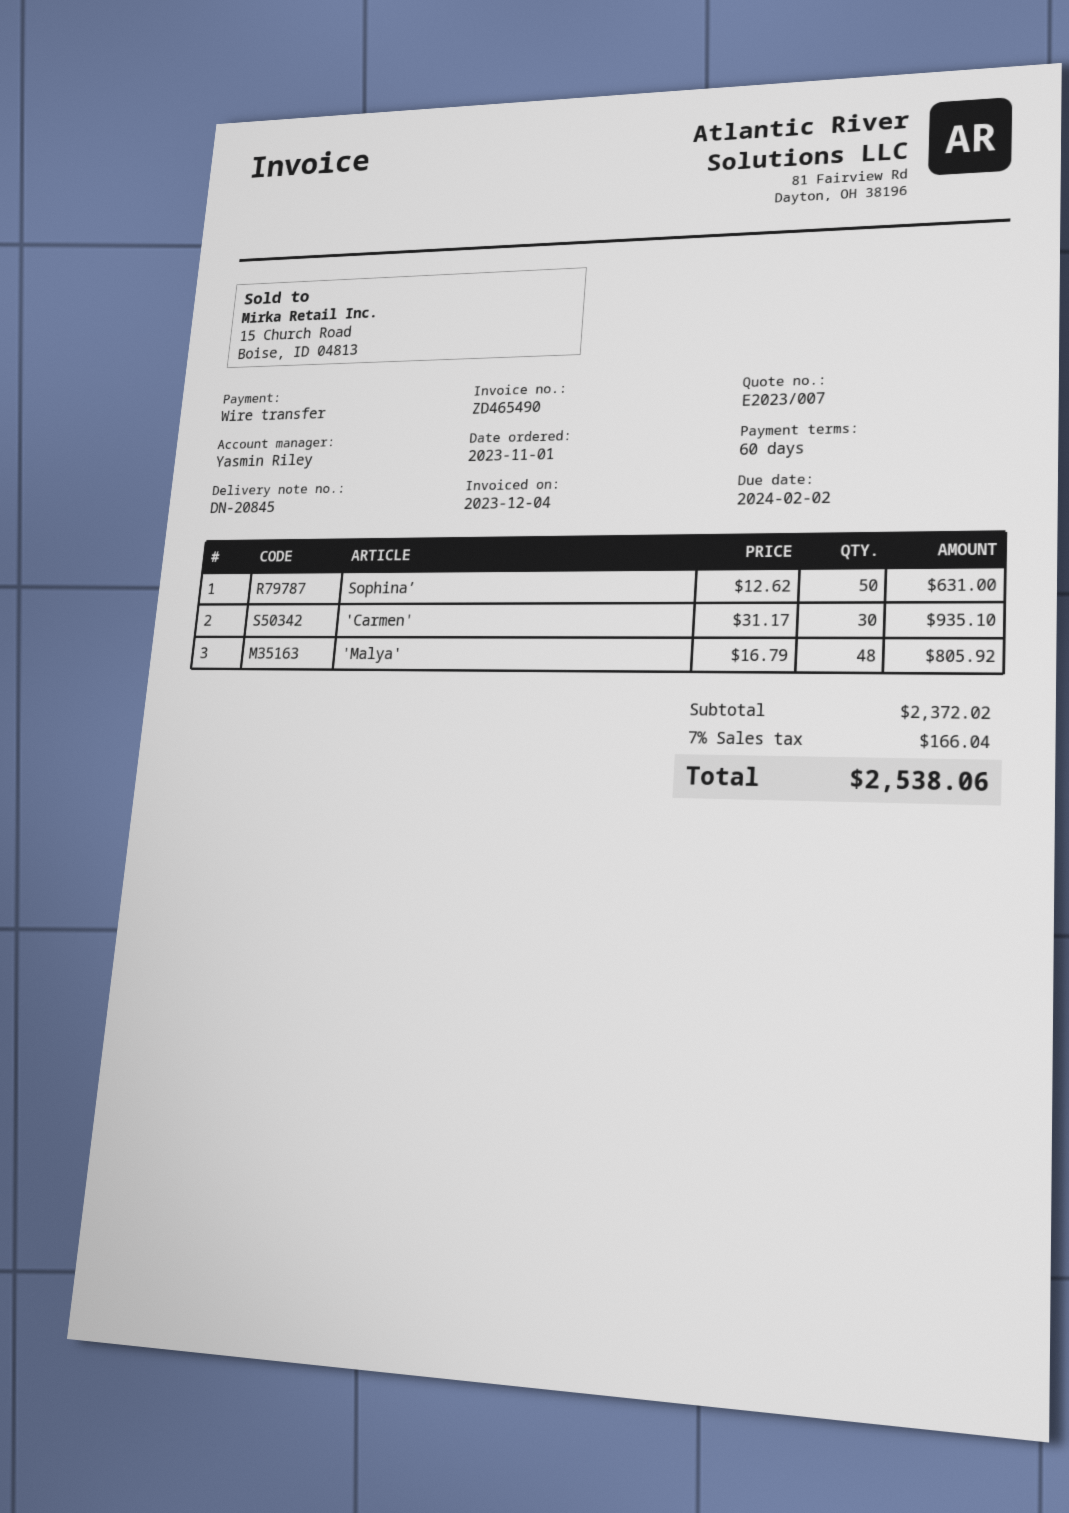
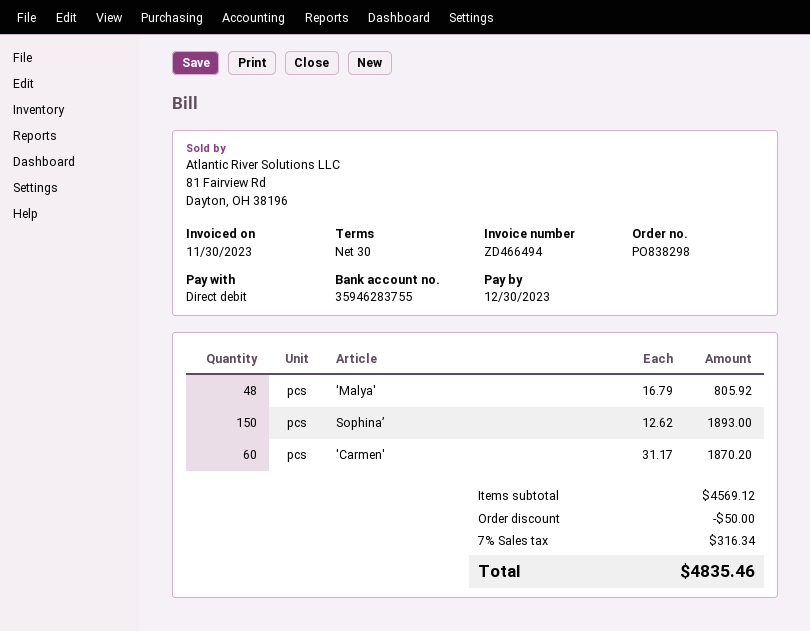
invoice number: ZD465490 -> ZD466494
invoice date: 2023-12-04 -> 2023-11-30
payment terms: 60 days -> 30 days
due date: 2024-02-02 -> 2023-12-30
payment method: bank transfer -> direct debit
Sophina’: 50 x 12.62 = 631.00 -> 150 x 12.62 = 1893.00
'Carmen': 30 x 31.17 = 935.10 -> 60 x 31.17 = 1870.20
subtotal: 2372.02 -> 4569.12
discount: none -> 50.00
tax: 7% = 166.04 -> 7% = 316.34
total: 2538.06 -> 4835.46

